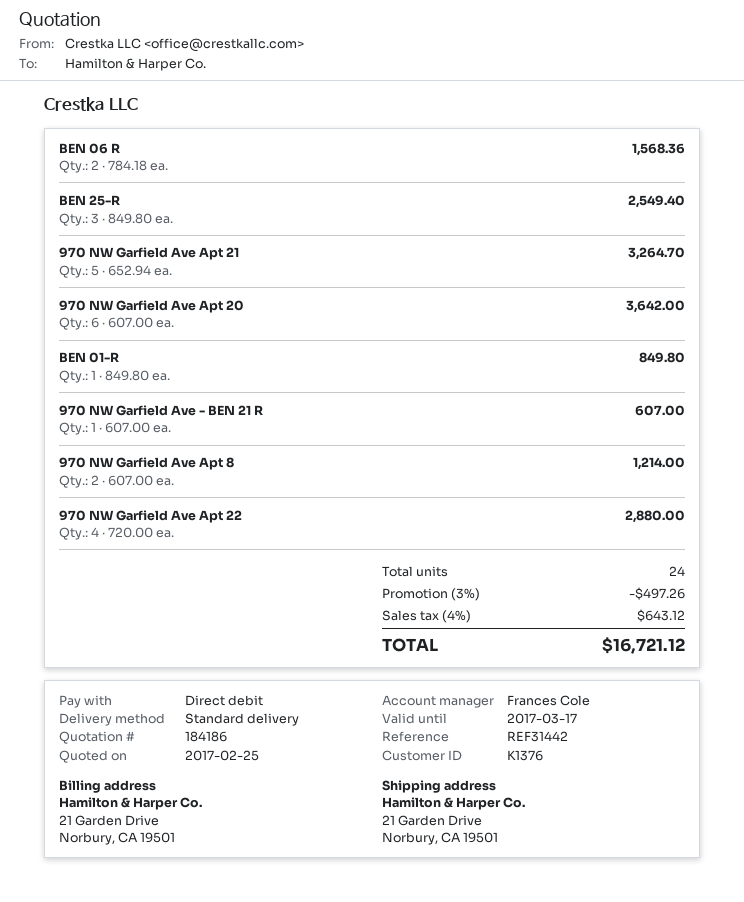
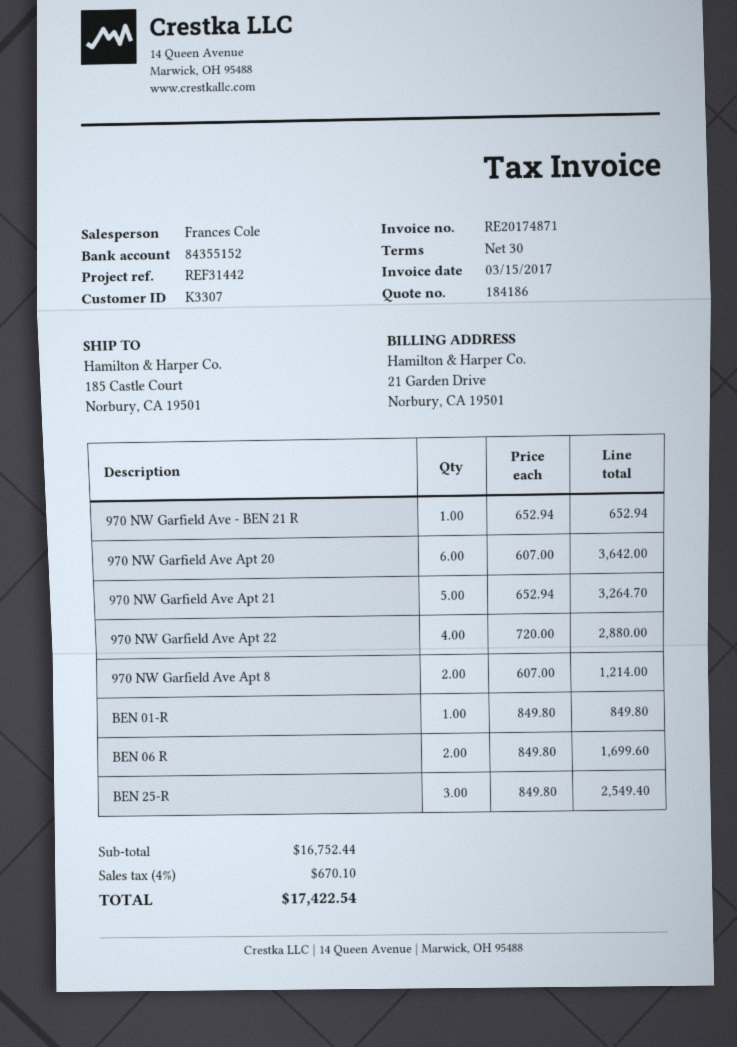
customer number: K1376 -> K3307
ship to: 21 Garden Drive, Norbury, CA 19501 -> 185 Castle Court, Norbury, CA 19501
BEN 06 R: 2 x 784.18 = 1568.36 -> 2 x 849.80 = 1699.60
970 NW Garfield Ave - BEN 21 R: 1 x 607.00 = 607.00 -> 1 x 652.94 = 652.94
discount: 3% = 497.26 -> none
tax: 4% = 643.12 -> 4% = 670.10
total: 16721.12 -> 17422.54

